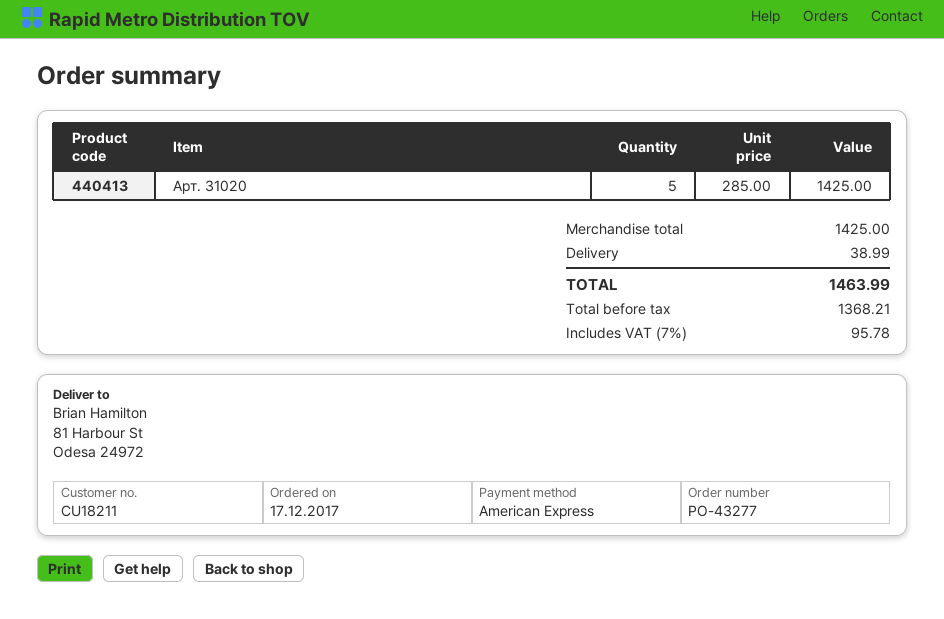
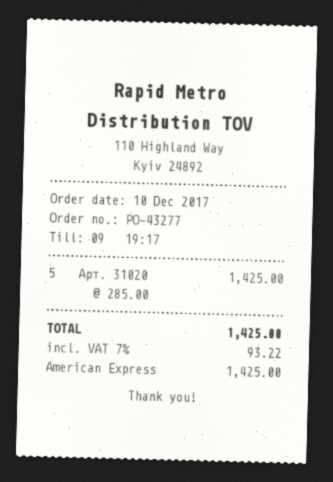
order date: 2017-12-17 -> 2017-12-10
shipping: 38.99 -> none
tax: 7% = 95.78 -> 7% = 93.22
total: 1463.99 -> 1425.00

